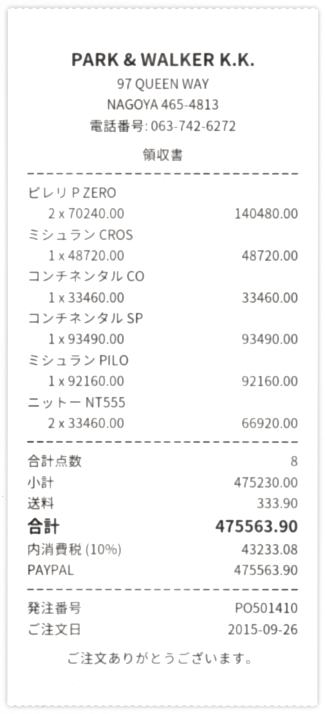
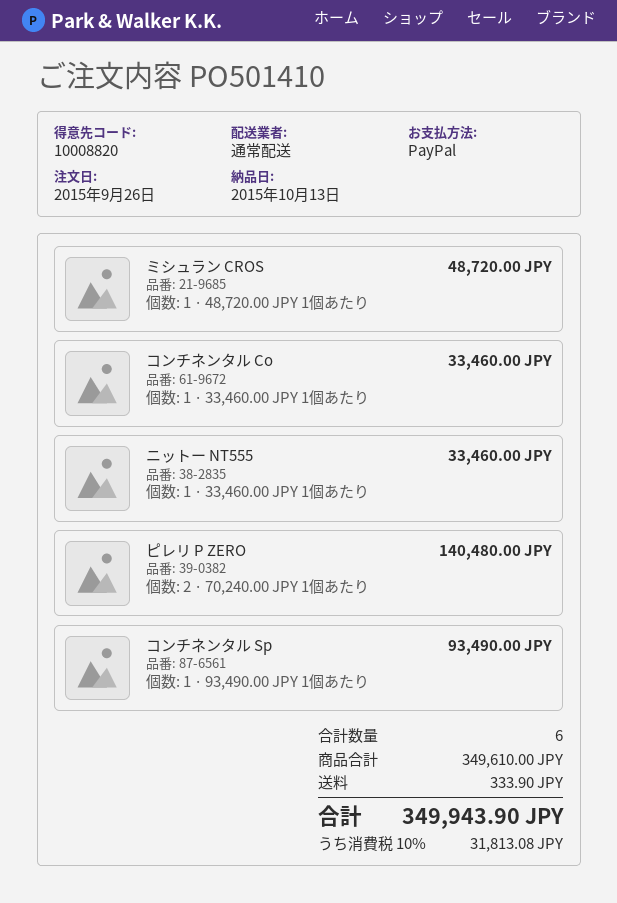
ミシュラン PILO: 1 x 92160.00 = 92160.00 -> none
ニットー NT555: 2 x 33460.00 = 66920.00 -> 1 x 33460.00 = 33460.00
total quantity: 8 -> 6
subtotal: 475230.00 -> 349610.00
tax: 10% = 43233.08 -> 10% = 31813.08
total: 475563.90 -> 349943.90

